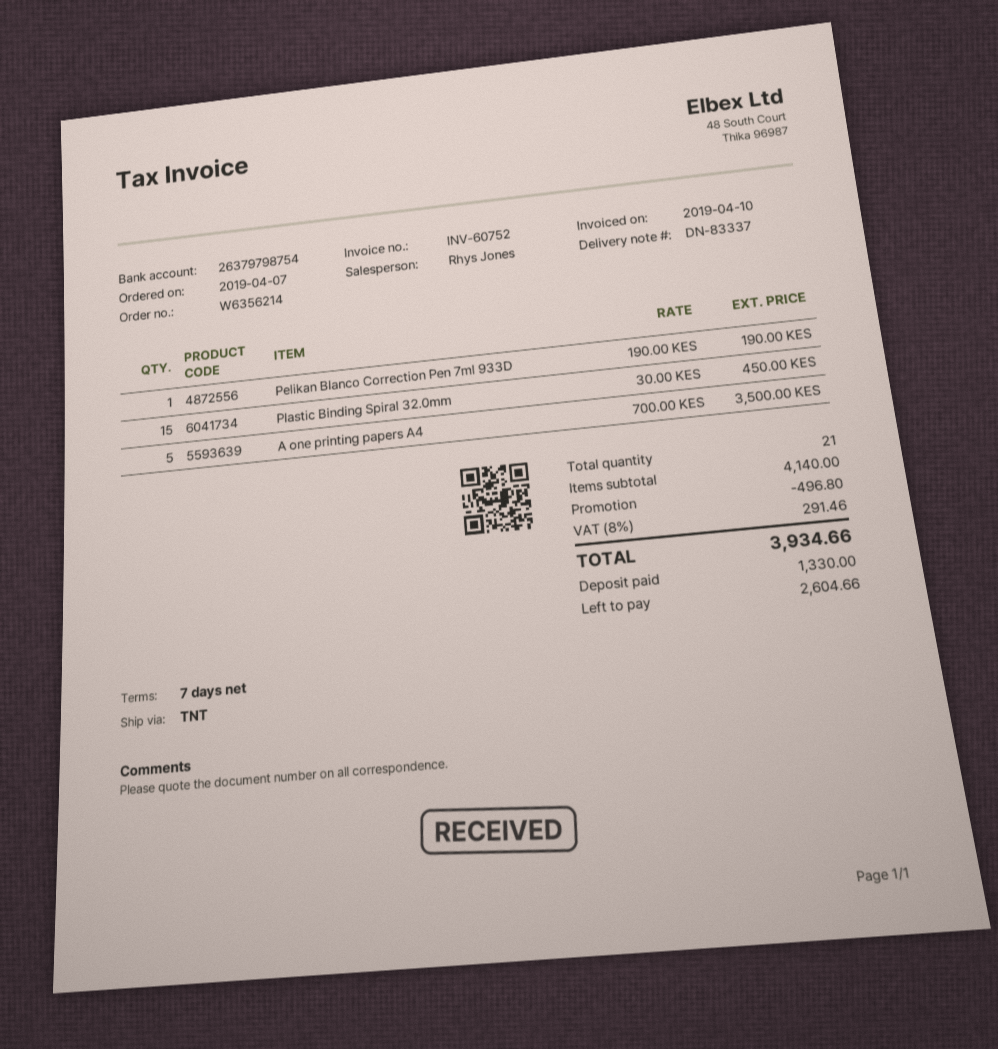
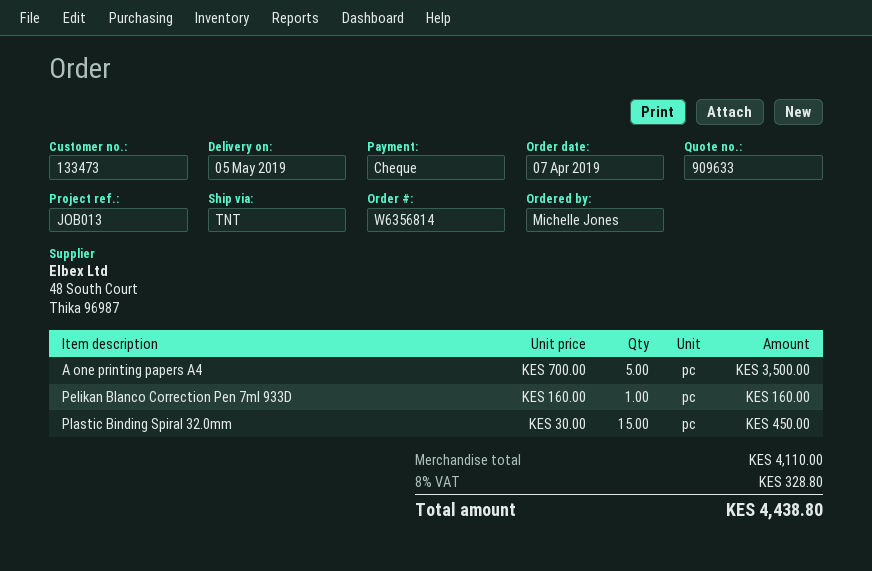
order number: W6356214 -> W6356814
Pelikan Blanco Correction Pen 7ml 933D: 1 x 190.00 = 190.00 -> 1 x 160.00 = 160.00
subtotal: 4140.00 -> 4110.00
discount: 496.80 -> none
tax: 8% = 291.46 -> 8% = 328.80
total: 3934.66 -> 4438.80

